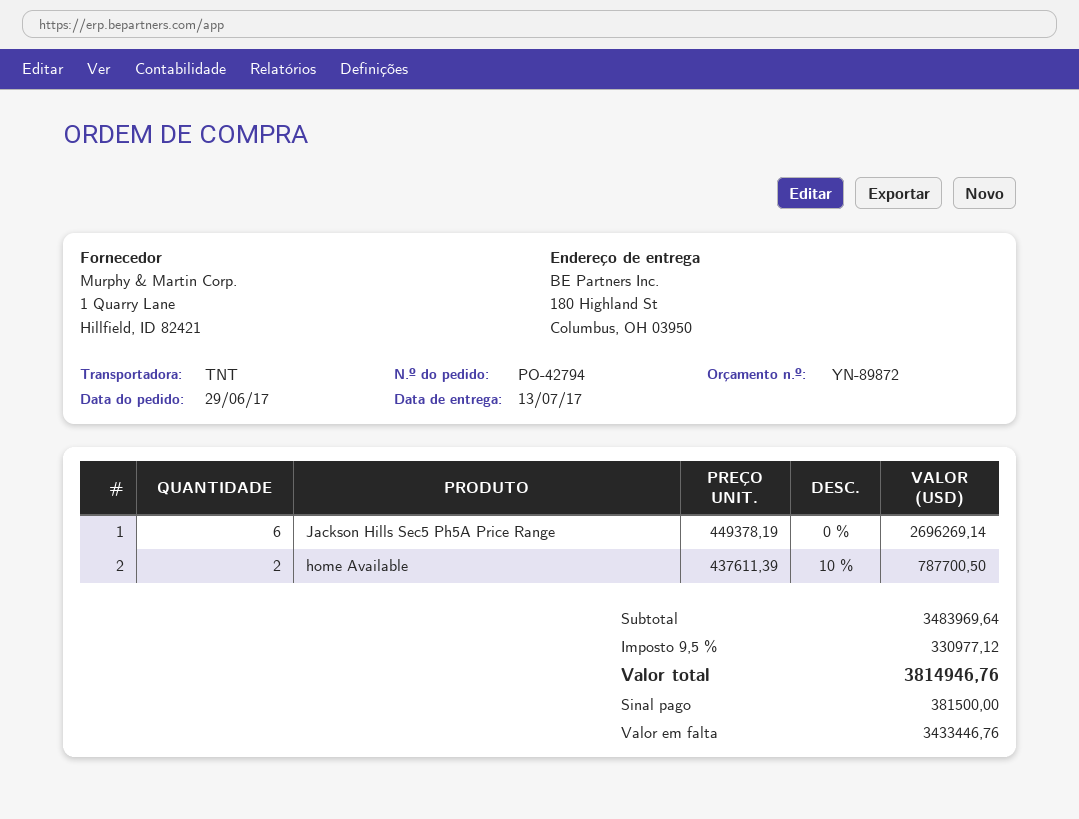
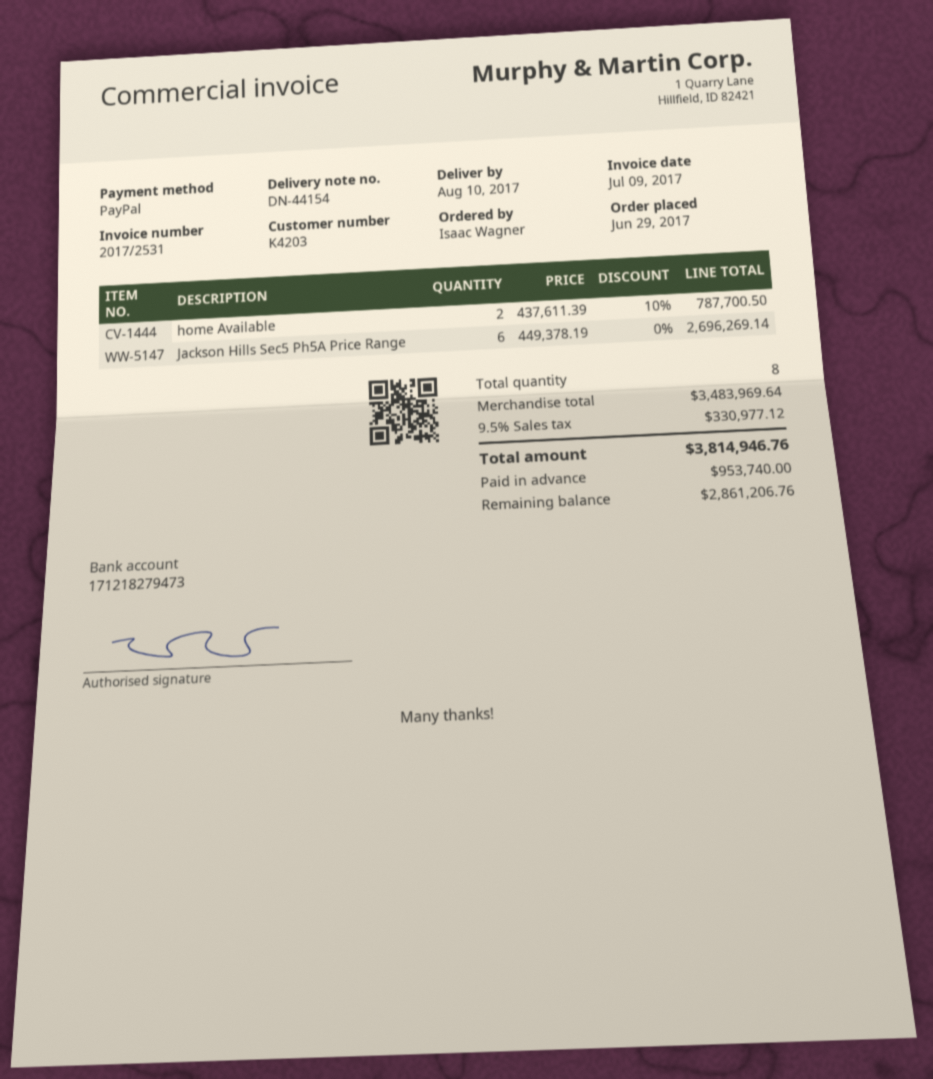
delivery date: 2017-07-13 -> 2017-08-10
deposit: 381500.00 -> 953740.00
balance: 3433446.76 -> 2861206.76

